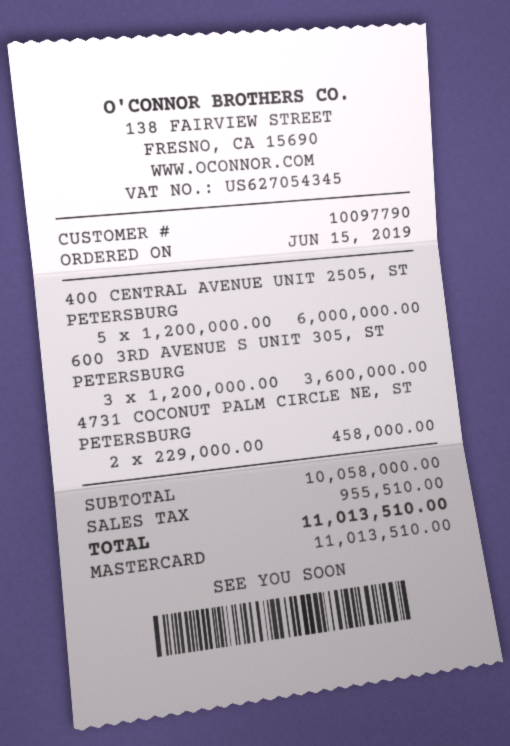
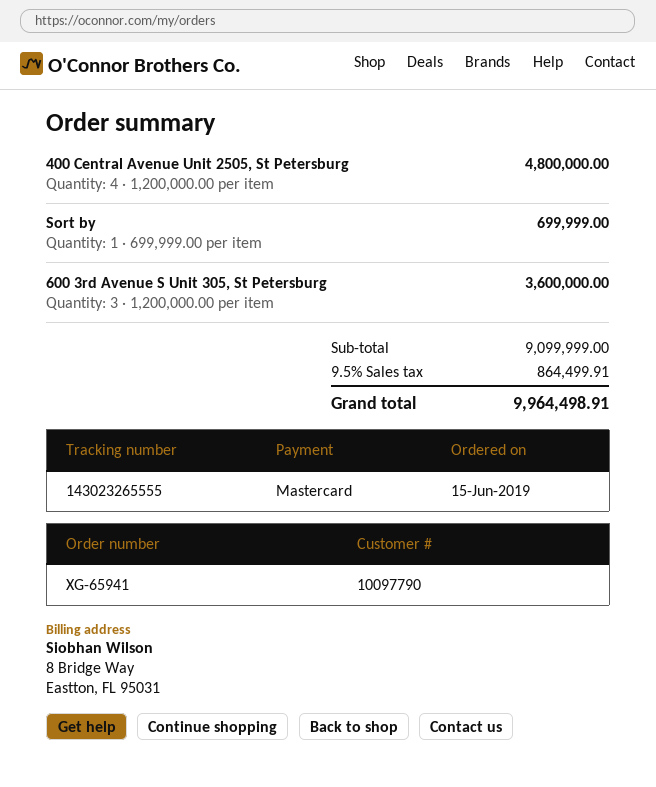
400 CENTRAL AVENUE UNIT 2505, ST PETERSBURG: 5 x 1200000.00 = 6000000.00 -> 4 x 1200000.00 = 4800000.00
4731 COCONUT PALM CIRCLE NE, ST PETERSBURG: 2 x 229000.00 = 458000.00 -> none
Sort by: none -> 1 x 699999.00 = 699999.00
subtotal: 10058000.00 -> 9099999.00
tax: 955510.00 -> 864499.91
total: 11013510.00 -> 9964498.91

